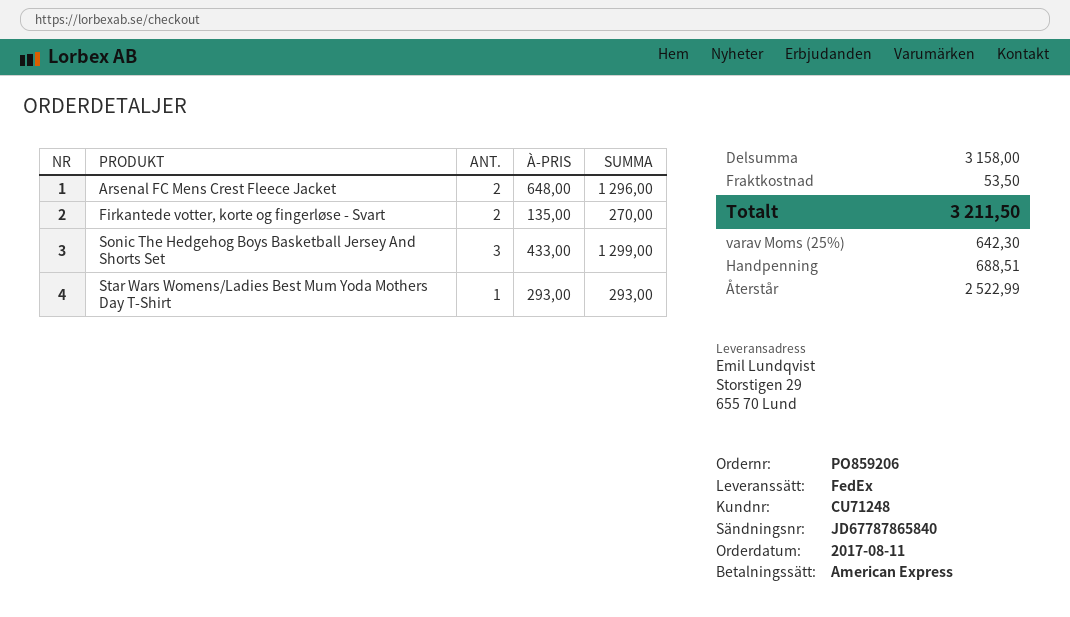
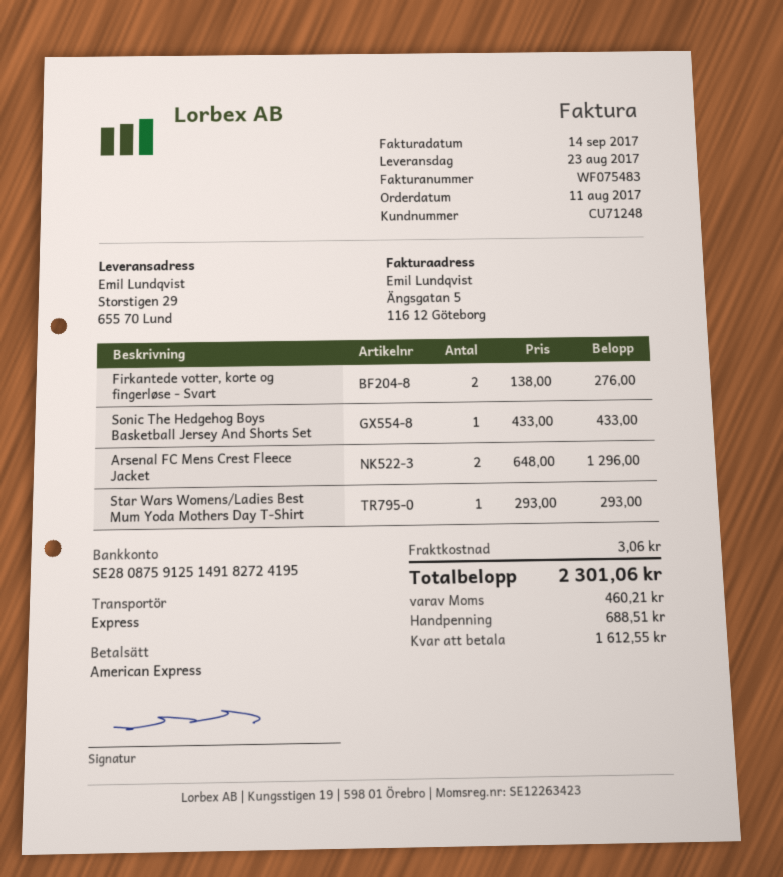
shipping method: FedEx -> express
Firkantede votter, korte og fingerløse - Svart: 2 x 135.00 = 270.00 -> 2 x 138.00 = 276.00
Sonic The Hedgehog Boys Basketball Jersey And Shorts Set: 3 x 433.00 = 1299.00 -> 1 x 433.00 = 433.00
shipping: 53.50 -> 3.06
tax: 642.30 -> 460.21
total: 3211.50 -> 2301.06
balance: 2522.99 -> 1612.55

